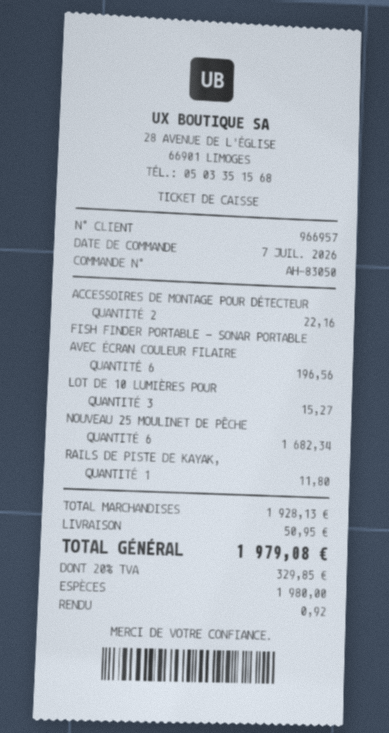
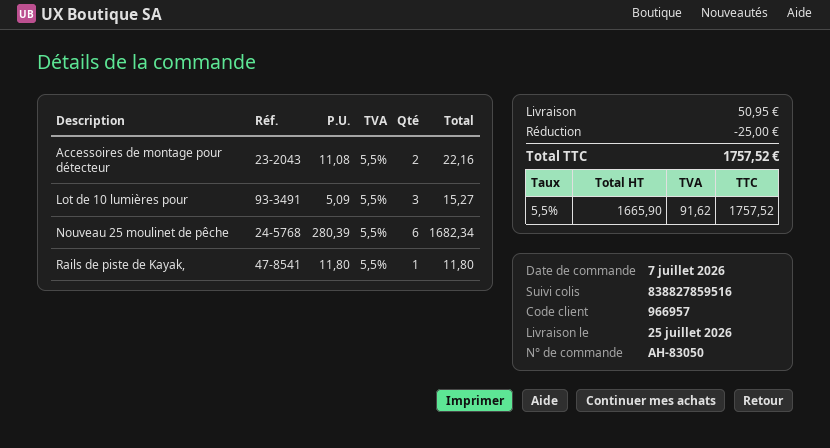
FISH FINDER PORTABLE - SONAR PORTABLE AVEC ÉCRAN COULEUR FILAIRE: 6 for 196.56 -> none
discount: none -> 25.00
tax: 20% = 329.85 -> 5.5% = 91.62
total: 1979.08 -> 1757.52

